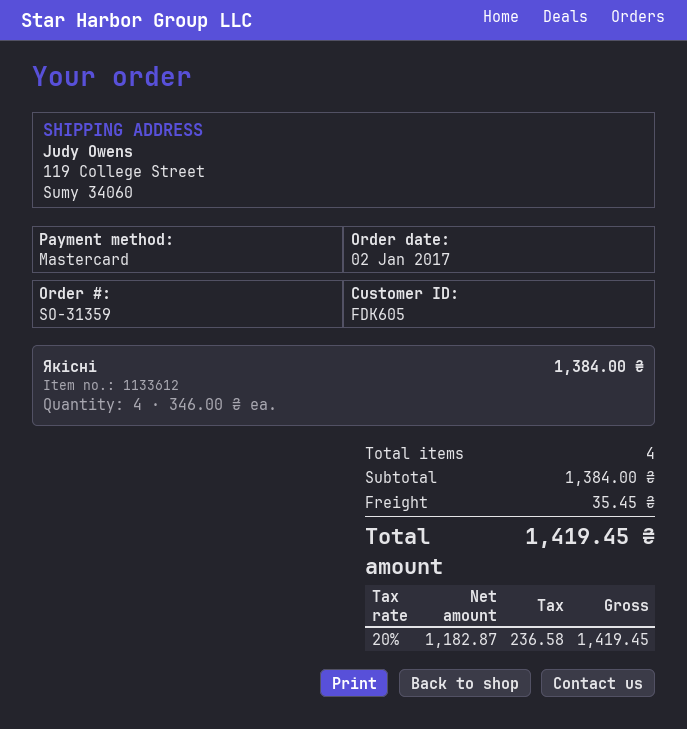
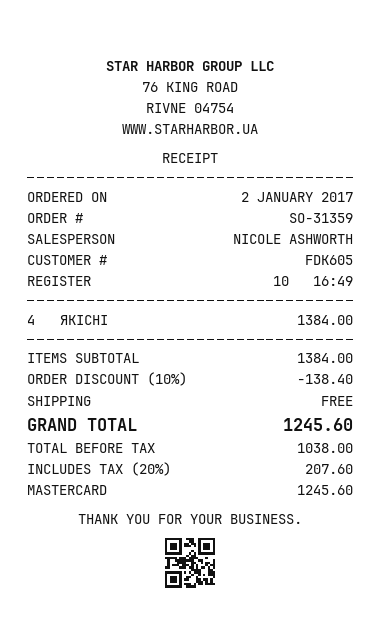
discount: none -> 10% = 138.40
shipping: 35.45 -> 0.00
net: 1182.87 -> 1038.00
tax: 20% = 236.58 -> 20% = 207.60
total: 1419.45 -> 1245.60

